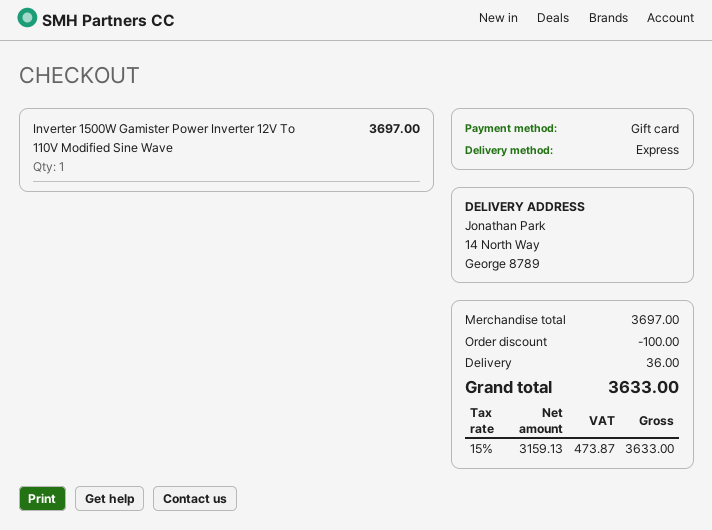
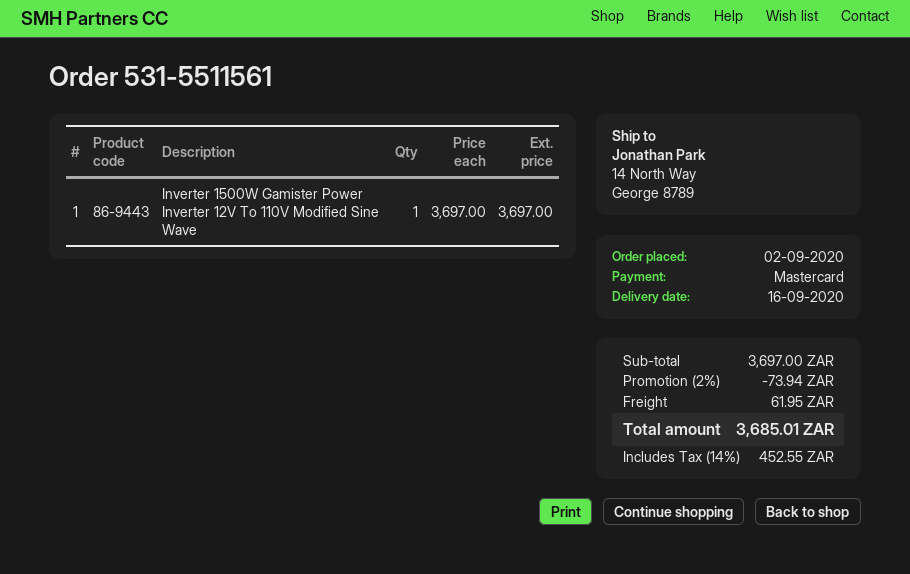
payment method: gift card -> Mastercard
discount: 100.00 -> 73.94
shipping: 36.00 -> 61.95
tax: 15% = 473.87 -> 14% = 452.55
total: 3633.00 -> 3685.01

